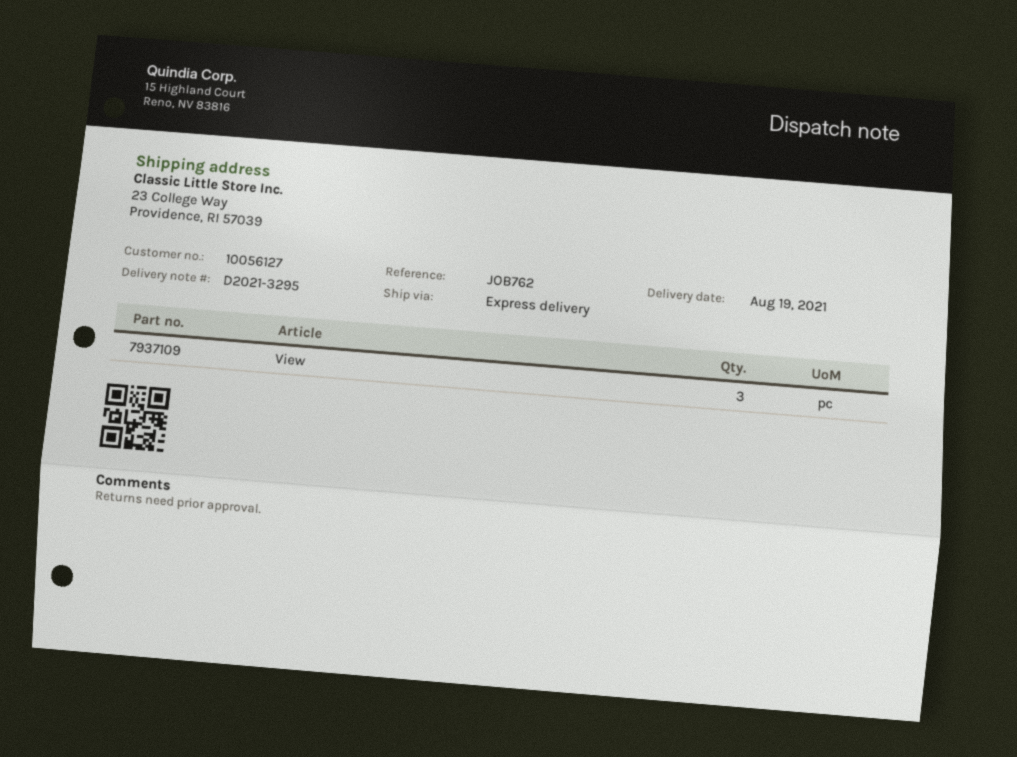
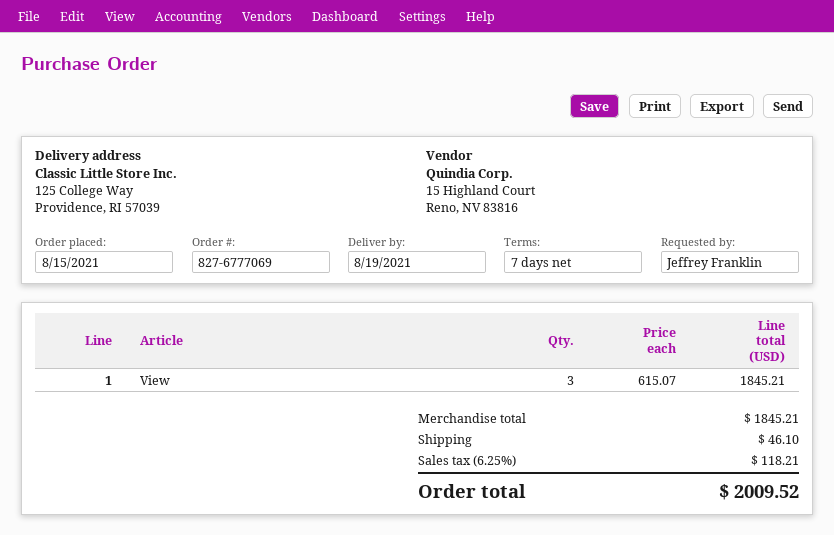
ship to: 23 College Way, Providence, RI 57039 -> 125 College Way, Providence, RI 57039

